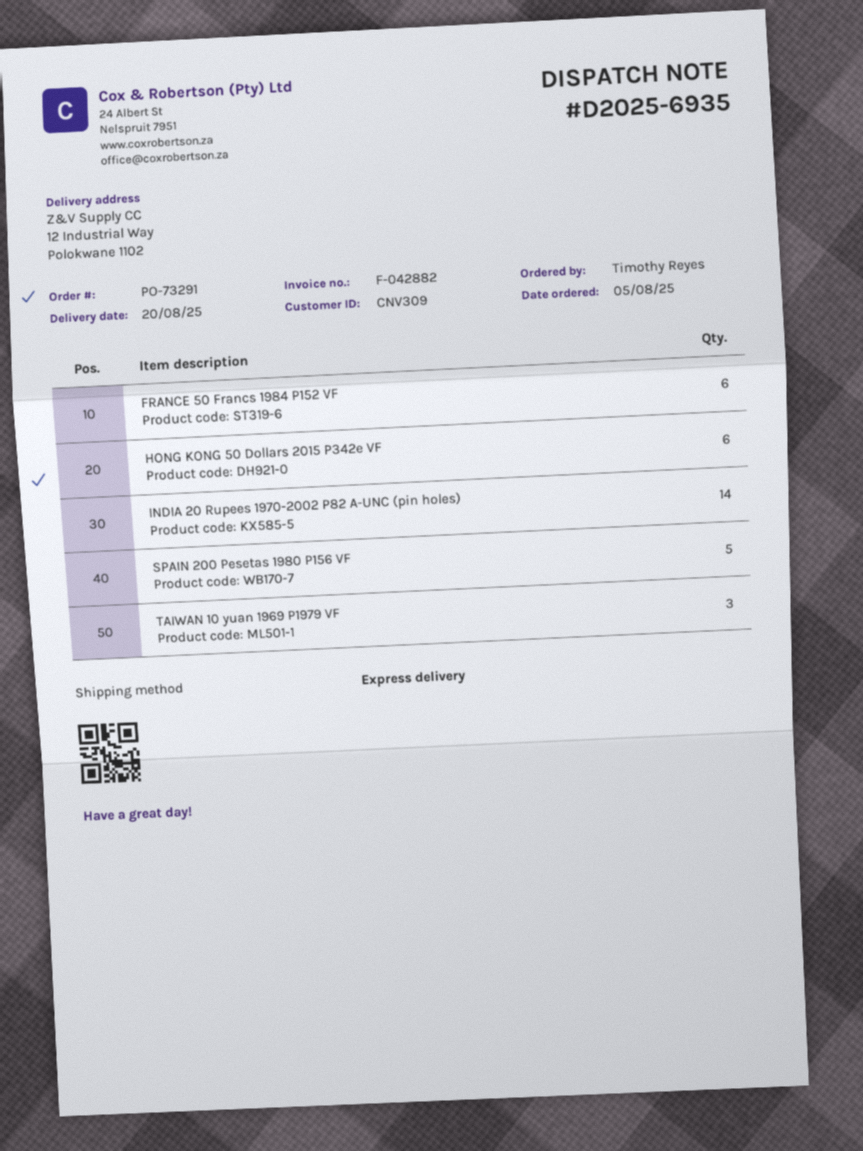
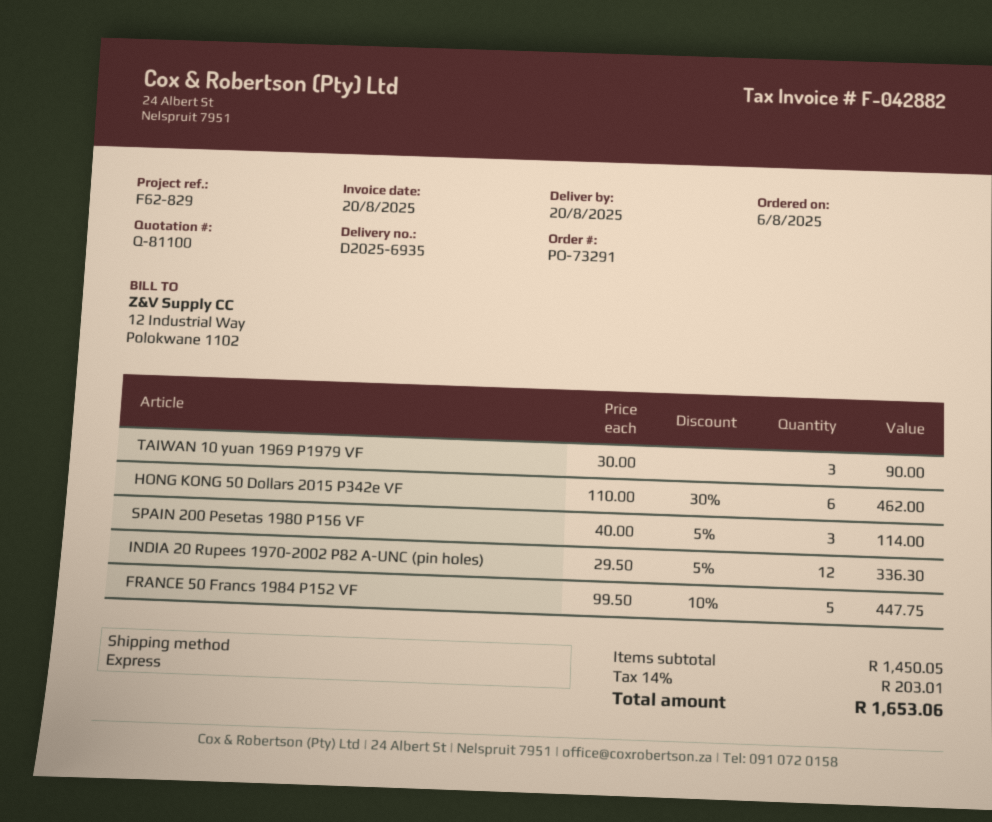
order date: 2025-08-05 -> 2025-08-06
FRANCE 50 Francs 1984 P152 VF: 6 -> 5
INDIA 20 Rupees 1970-2002 P82 A-UNC (pin holes): 14 -> 12
SPAIN 200 Pesetas 1980 P156 VF: 5 -> 3

